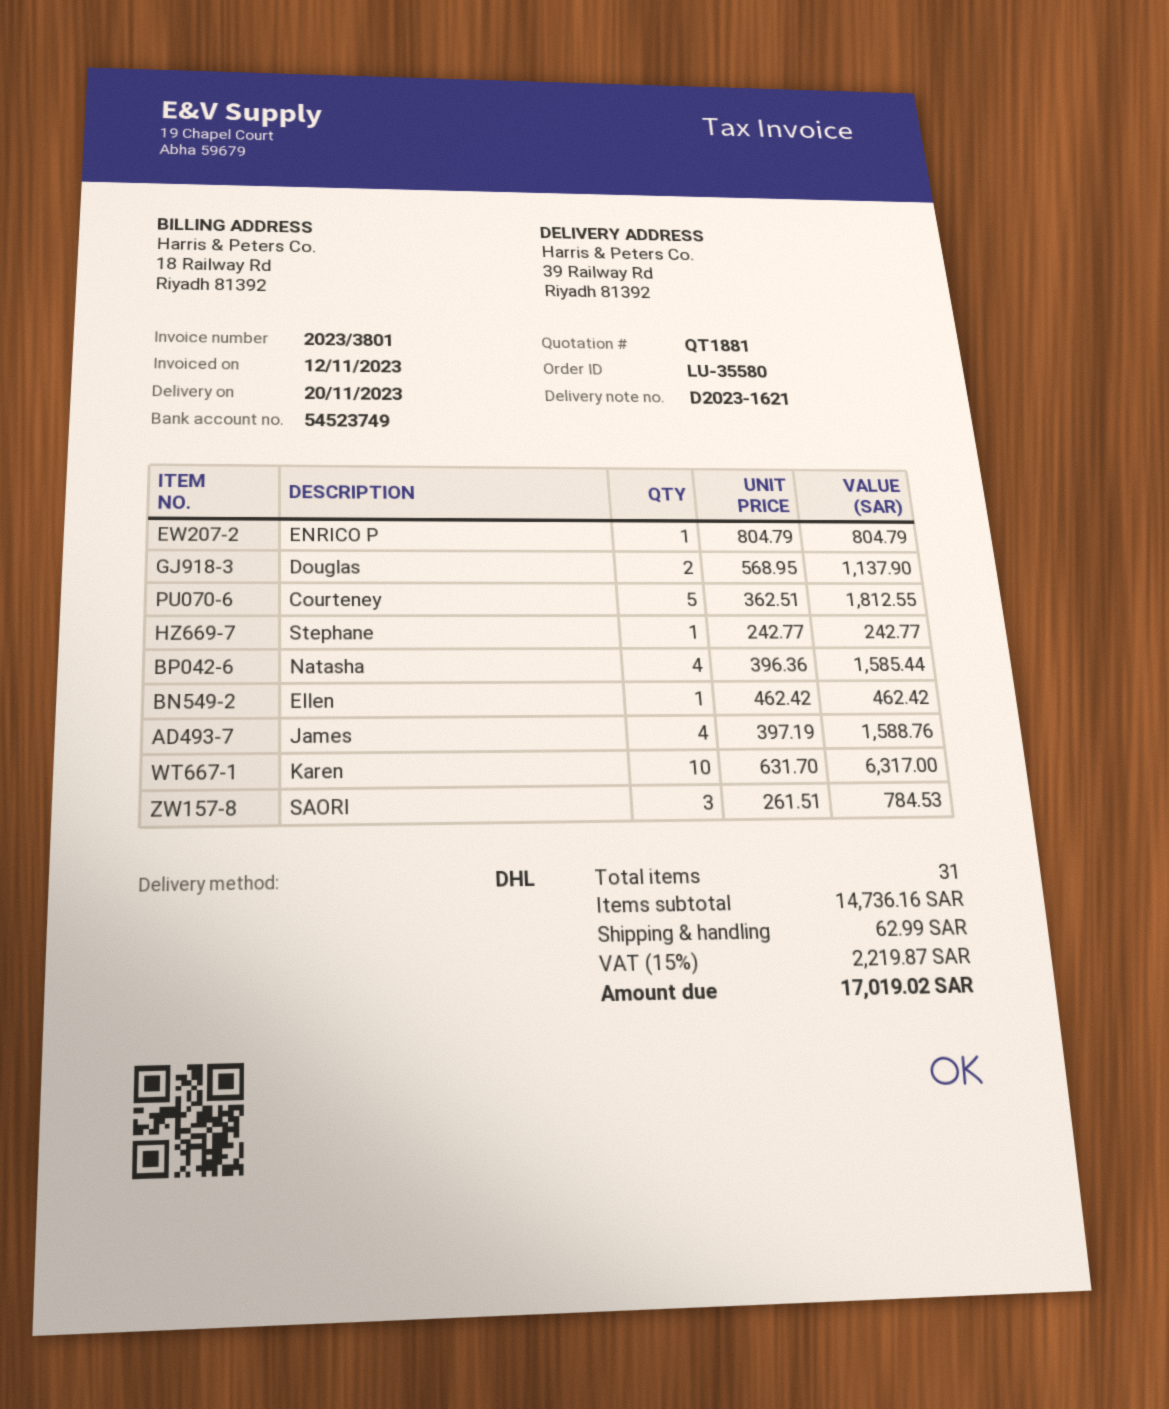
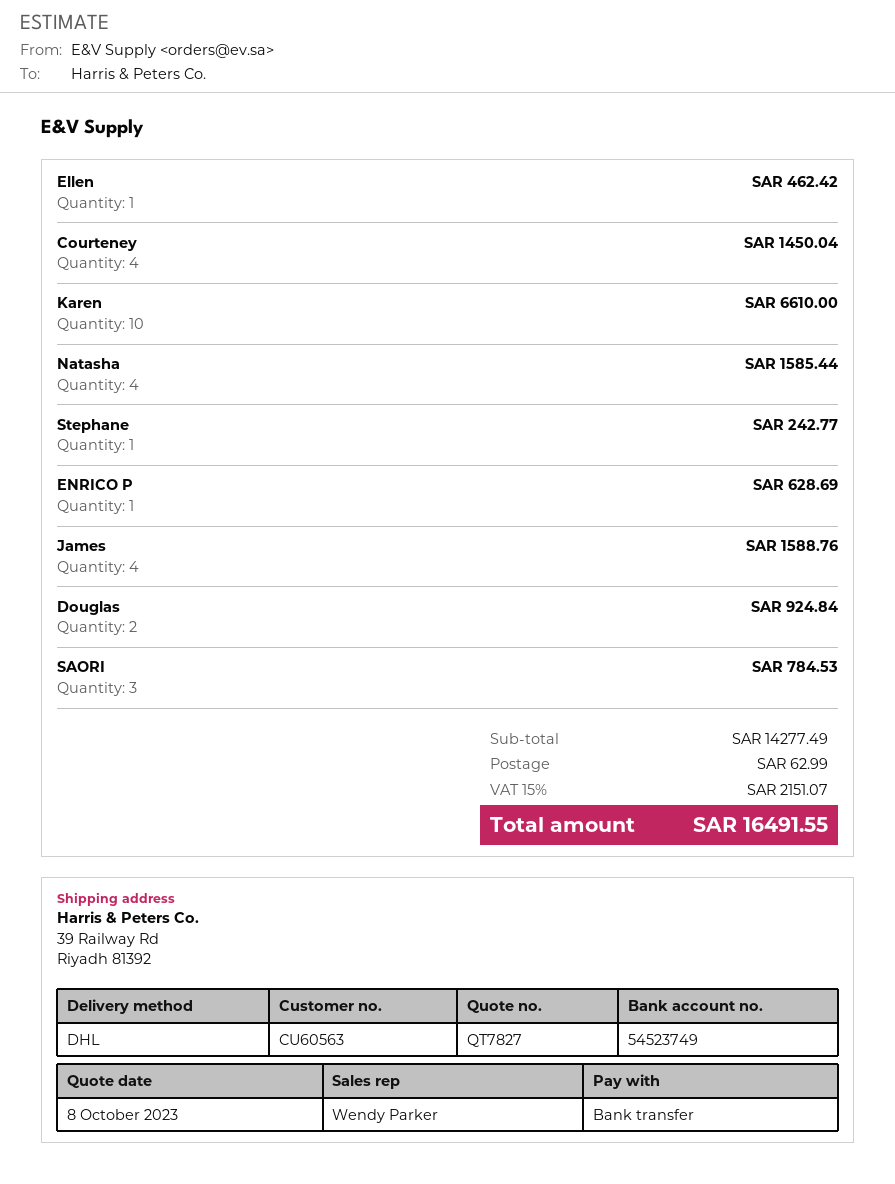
quote number: QT1881 -> QT7827
ENRICO P: 1 for 804.79 -> 1 for 628.69
Douglas: 2 for 1137.90 -> 2 for 924.84
Courteney: 5 for 1812.55 -> 4 for 1450.04
Karen: 10 for 6317.00 -> 10 for 6610.00
subtotal: 14736.16 -> 14277.49
tax: 15% = 2219.87 -> 15% = 2151.07
total: 17019.02 -> 16491.55

